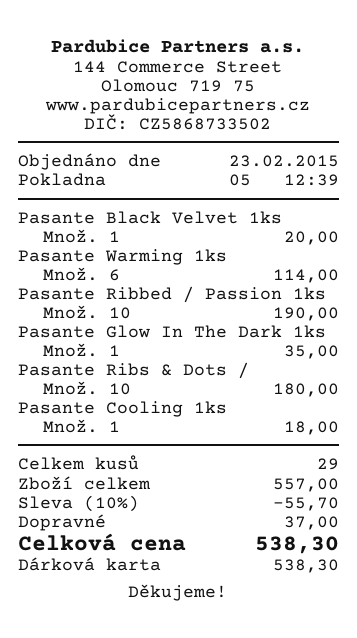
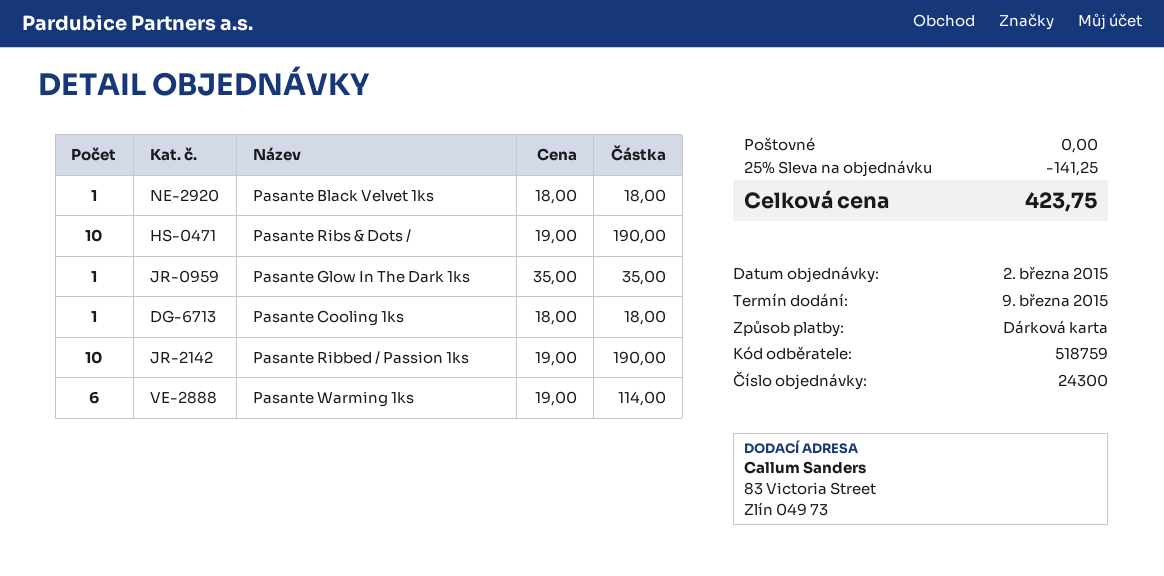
order date: 2015-02-23 -> 2015-03-02
Pasante Black Velvet 1ks: 1 for 20.00 -> 1 for 18.00
Pasante Ribs & Dots /: 10 for 180.00 -> 10 for 190.00
discount: 10% = 55.70 -> 25% = 141.25
shipping: 37.00 -> 0.00
total: 538.30 -> 423.75

